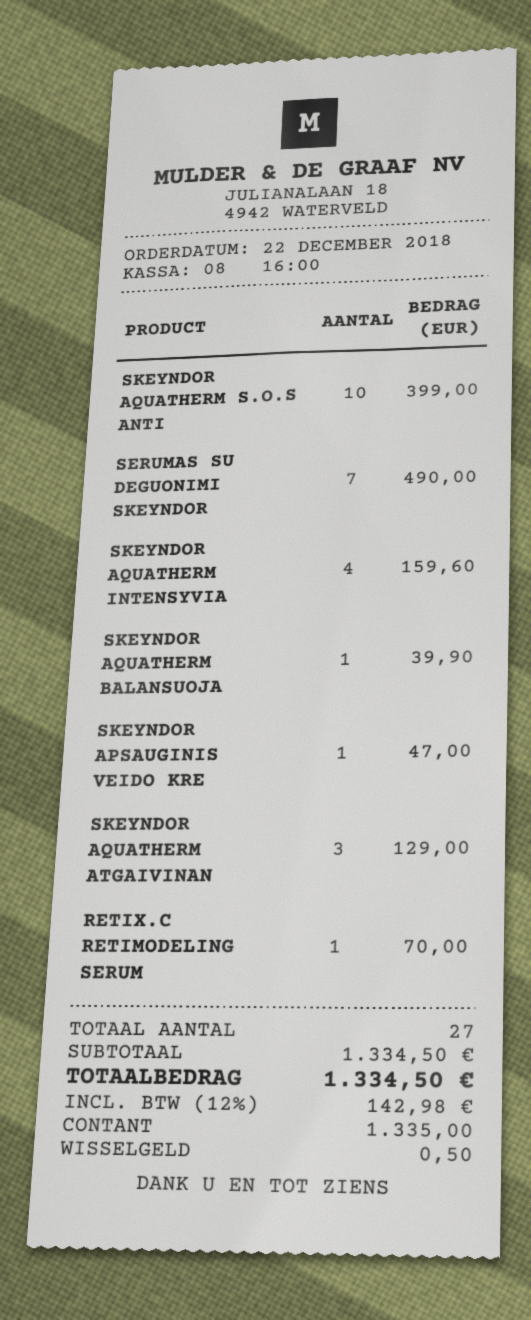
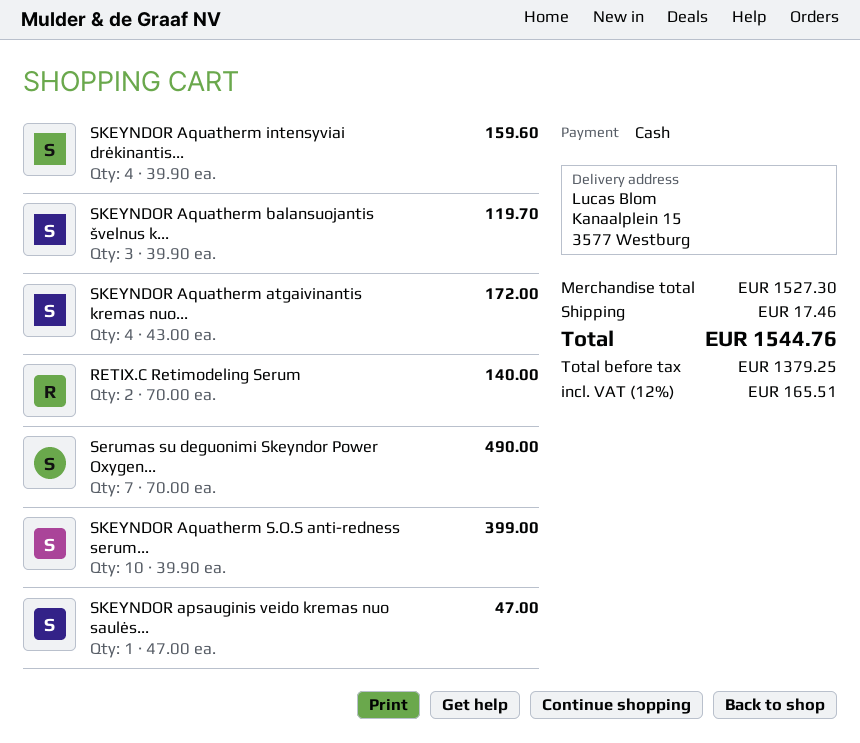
SKEYNDOR AQUATHERM BALANSUOJA: 1 for 39.90 -> 3 for 119.70
SKEYNDOR AQUATHERM ATGAIVINAN: 3 for 129.00 -> 4 for 172.00
RETIX.C RETIMODELING SERUM: 1 for 70.00 -> 2 for 140.00
subtotal: 1334.50 -> 1527.30
shipping: none -> 17.46
tax: 12% = 142.98 -> 12% = 165.51
total: 1334.50 -> 1544.76

